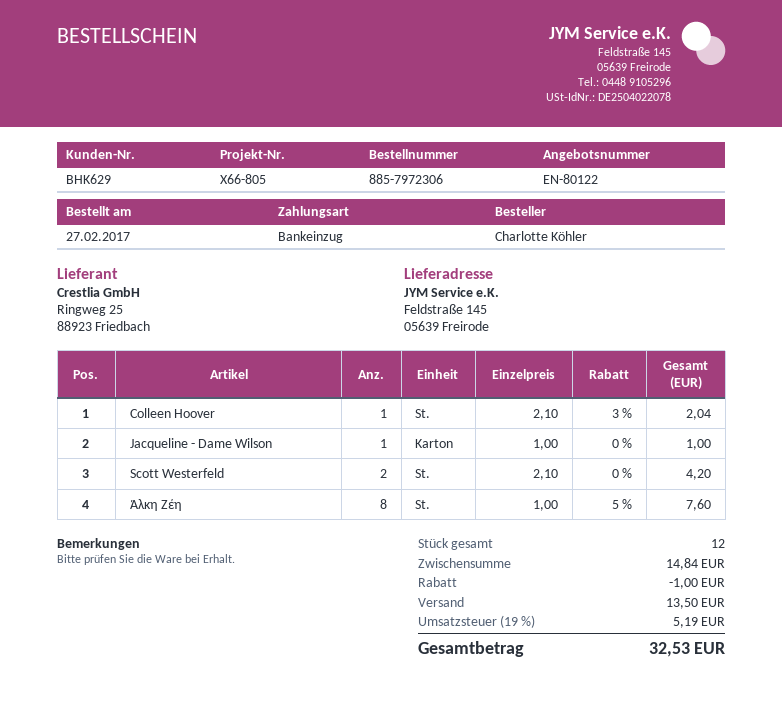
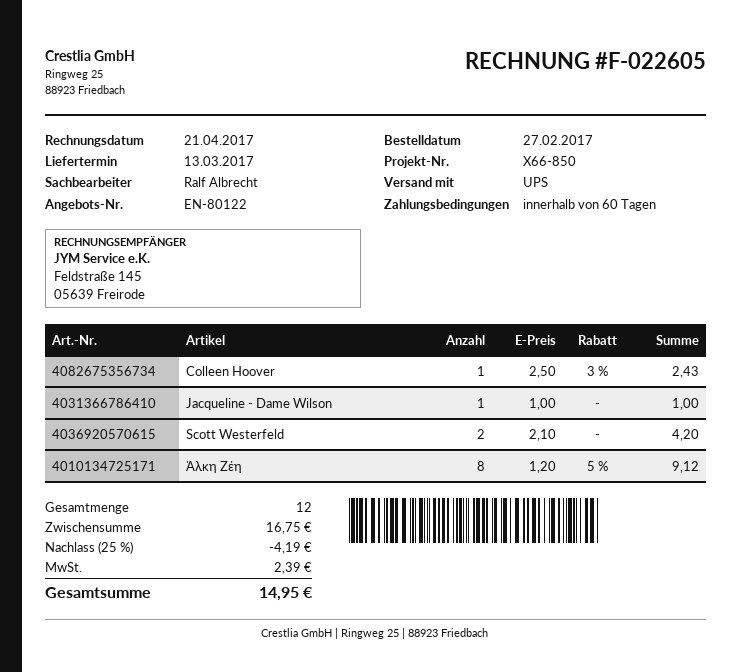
reference: X66-805 -> X66-850
Colleen Hoover: 1 x 2.10 - 3% = 2.04 -> 1 x 2.50 - 3% = 2.43
Άλκη Ζέη: 8 x 1.00 - 5% = 7.60 -> 8 x 1.20 - 5% = 9.12
subtotal: 14.84 -> 16.75
discount: 1.00 -> 4.19
shipping: 13.50 -> none
tax: 5.19 -> 2.39
total: 32.53 -> 14.95

